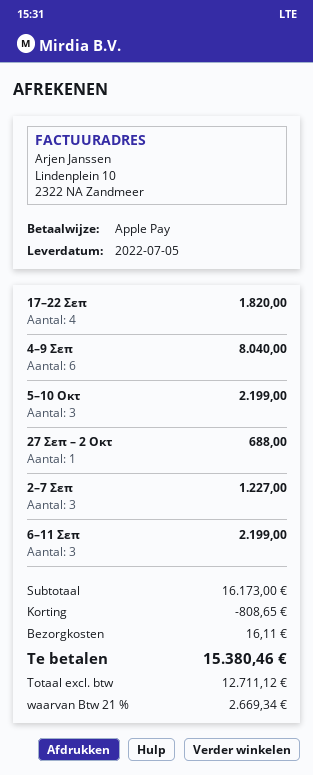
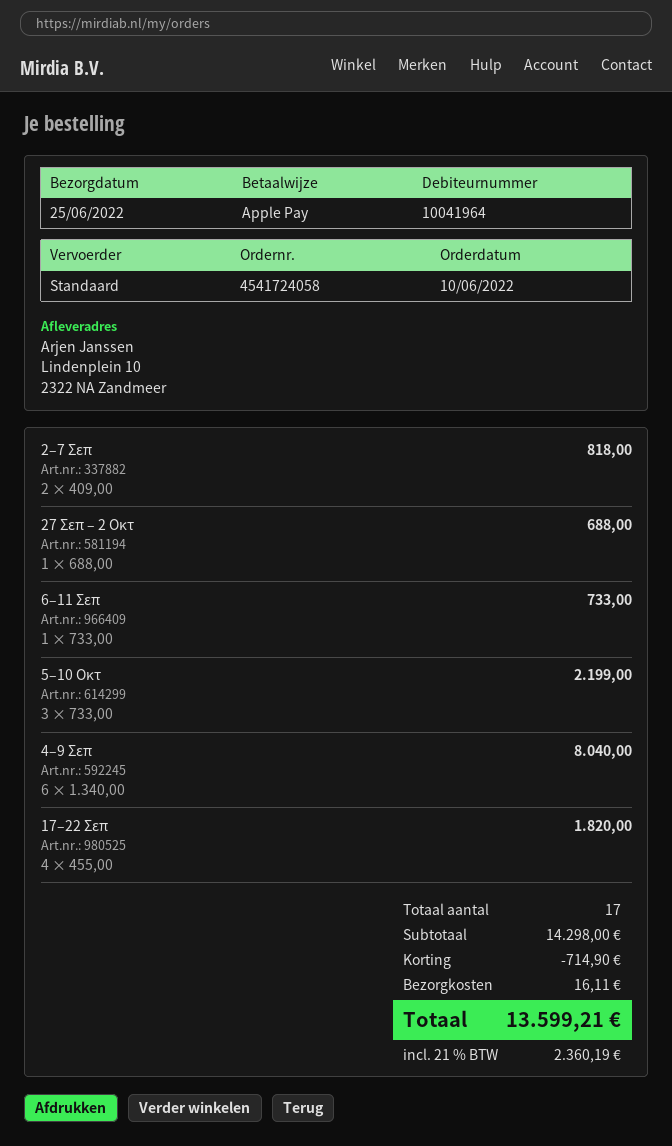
delivery date: 2022-07-05 -> 2022-06-25
2–7 Σεπ: 3 for 1227.00 -> 2 for 818.00
6–11 Σεπ: 3 for 2199.00 -> 1 for 733.00
subtotal: 16173.00 -> 14298.00
discount: 808.65 -> 714.90
tax: 21% = 2669.34 -> 21% = 2360.19
total: 15380.46 -> 13599.21

